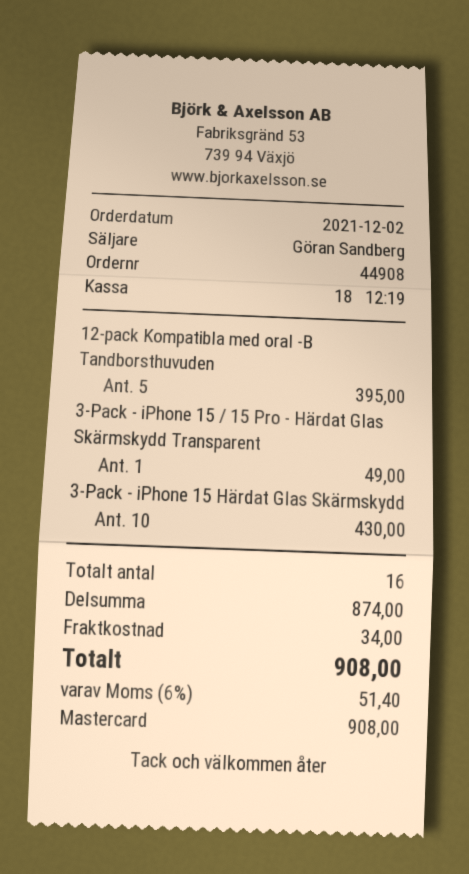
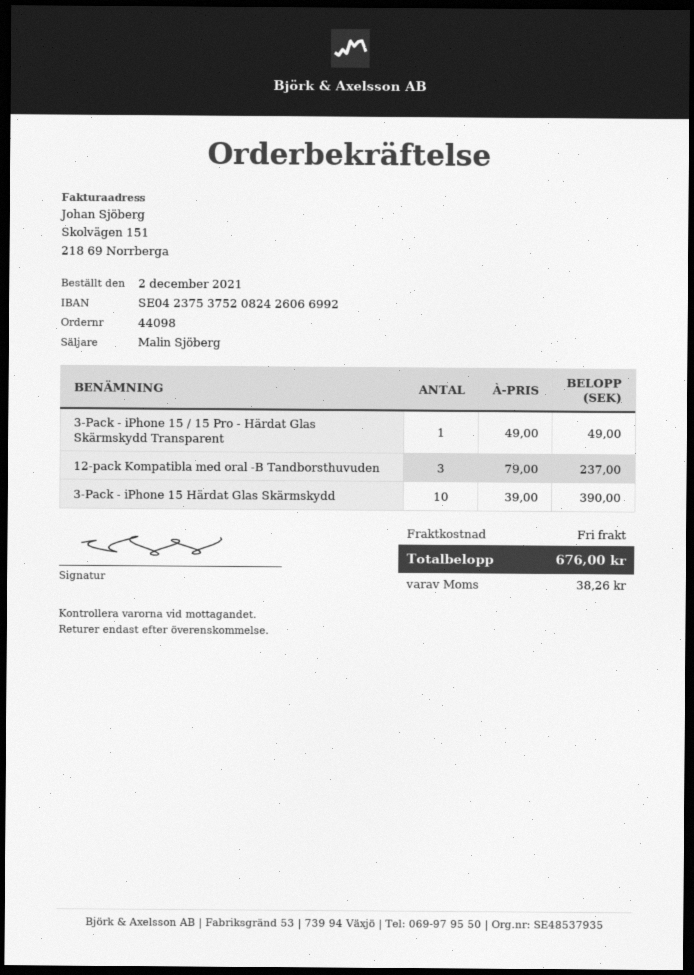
order number: 44908 -> 44098
sales rep: Göran Sandberg -> Malin Sjöberg
12-pack Kompatibla med oral -B Tandborsthuvuden: 5 for 395.00 -> 3 for 237.00
3-Pack - iPhone 15 Härdat Glas Skärmskydd: 10 for 430.00 -> 10 for 390.00
shipping: 34.00 -> 0.00
tax: 51.40 -> 38.26
total: 908.00 -> 676.00

